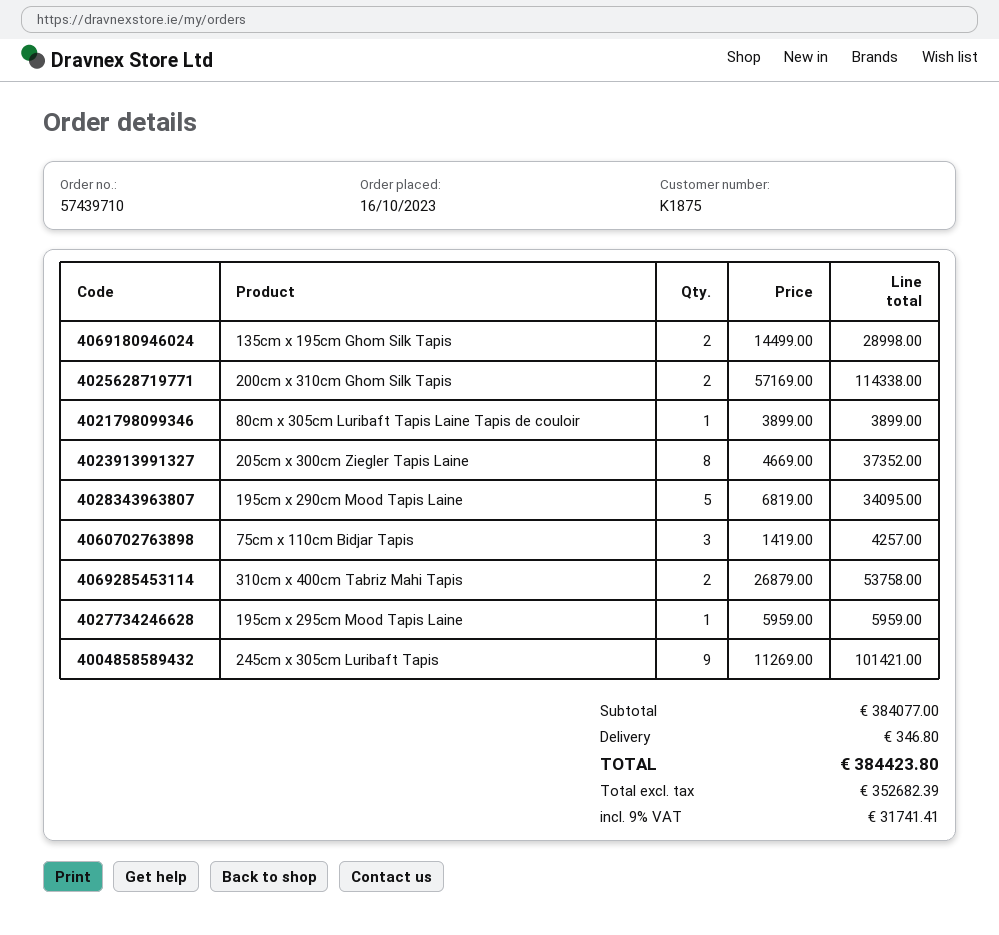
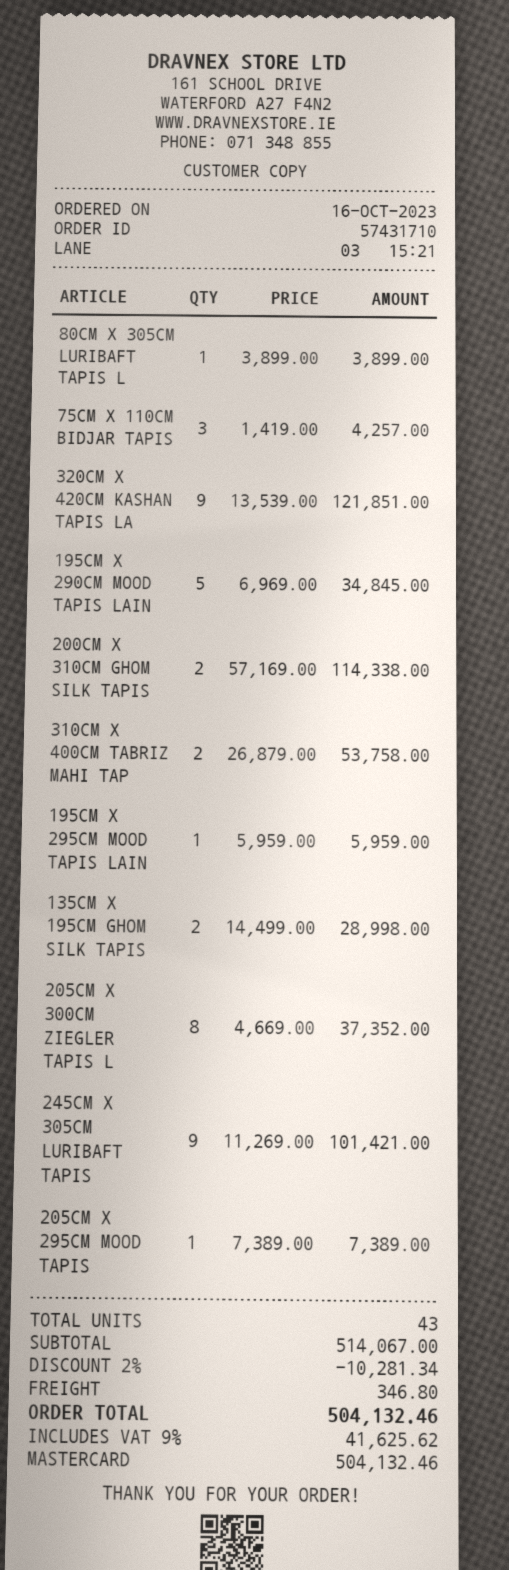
order number: 57439710 -> 57431710
195cm x 290cm Mood Tapis Laine: 5 x 6819.00 = 34095.00 -> 5 x 6969.00 = 34845.00
320CM X 420CM KASHAN TAPIS LA: none -> 9 x 13539.00 = 121851.00
205CM X 295CM MOOD TAPIS: none -> 1 x 7389.00 = 7389.00
subtotal: 384077.00 -> 514067.00
discount: none -> 2% = 10281.34
tax: 9% = 31741.41 -> 9% = 41625.62
total: 384423.80 -> 504132.46

